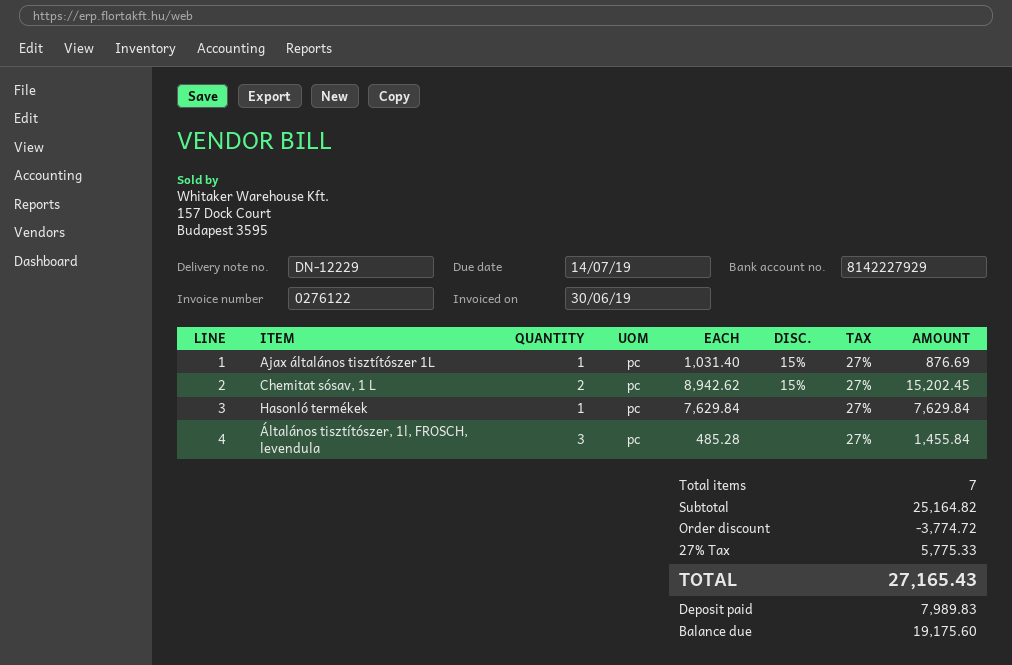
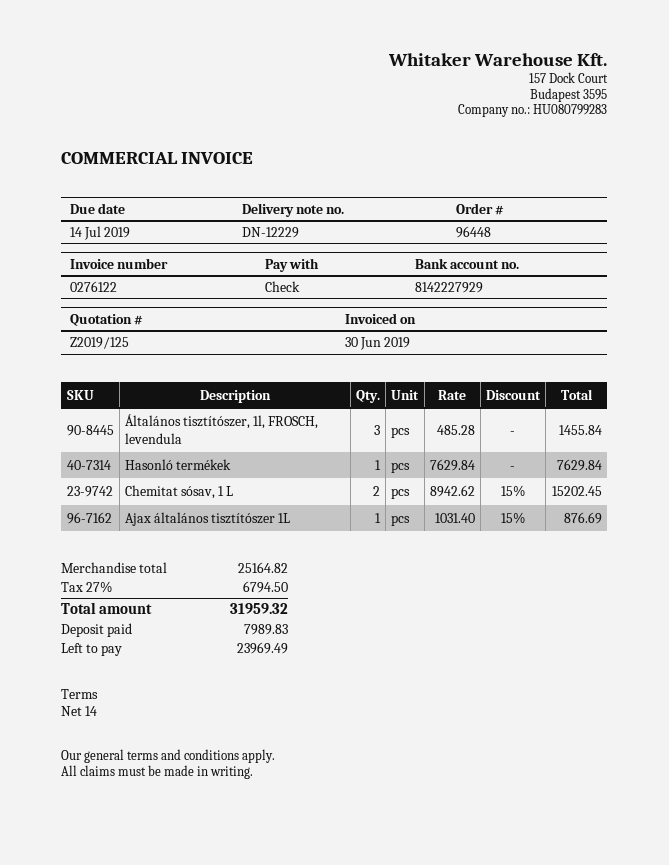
discount: 3774.72 -> none
tax: 27% = 5775.33 -> 27% = 6794.50
total: 27165.43 -> 31959.32
balance: 19175.60 -> 23969.49

